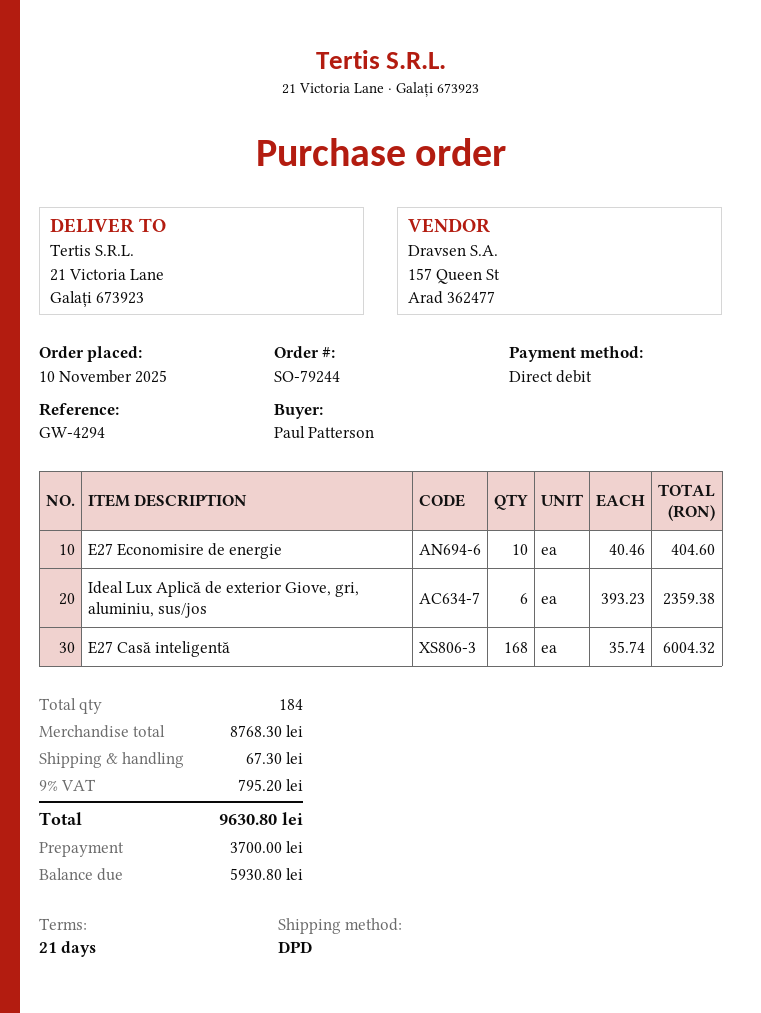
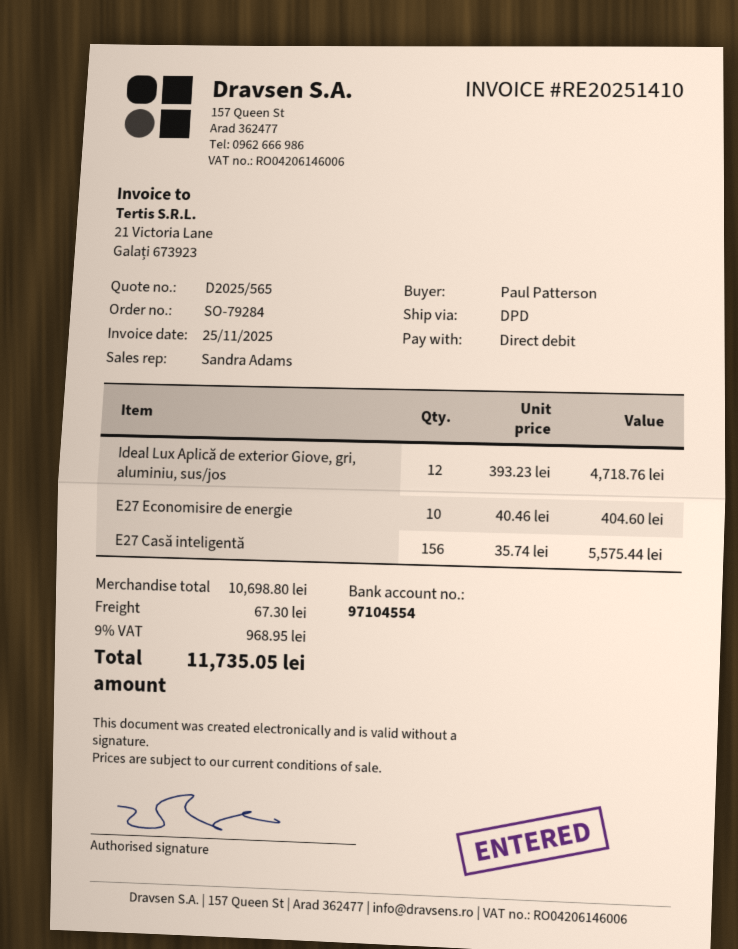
order number: SO-79244 -> SO-79284
Ideal Lux Aplică de exterior Giove, gri, aluminiu, sus/jos: 6 x 393.23 = 2359.38 -> 12 x 393.23 = 4718.76
E27 Casă inteligentă: 168 x 35.74 = 6004.32 -> 156 x 35.74 = 5575.44
subtotal: 8768.30 -> 10698.80
tax: 9% = 795.20 -> 9% = 968.95
total: 9630.80 -> 11735.05

